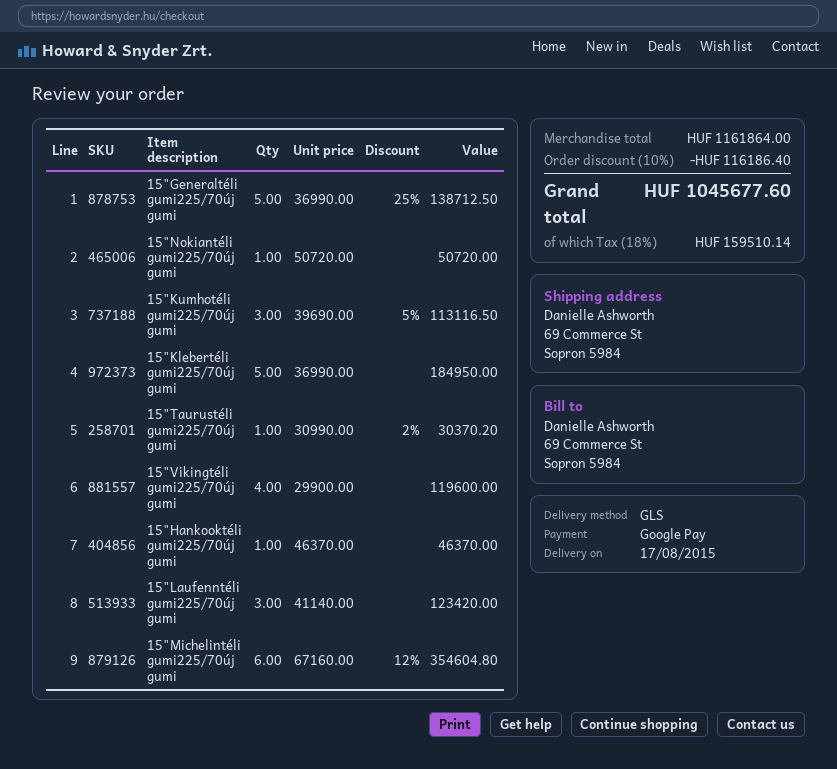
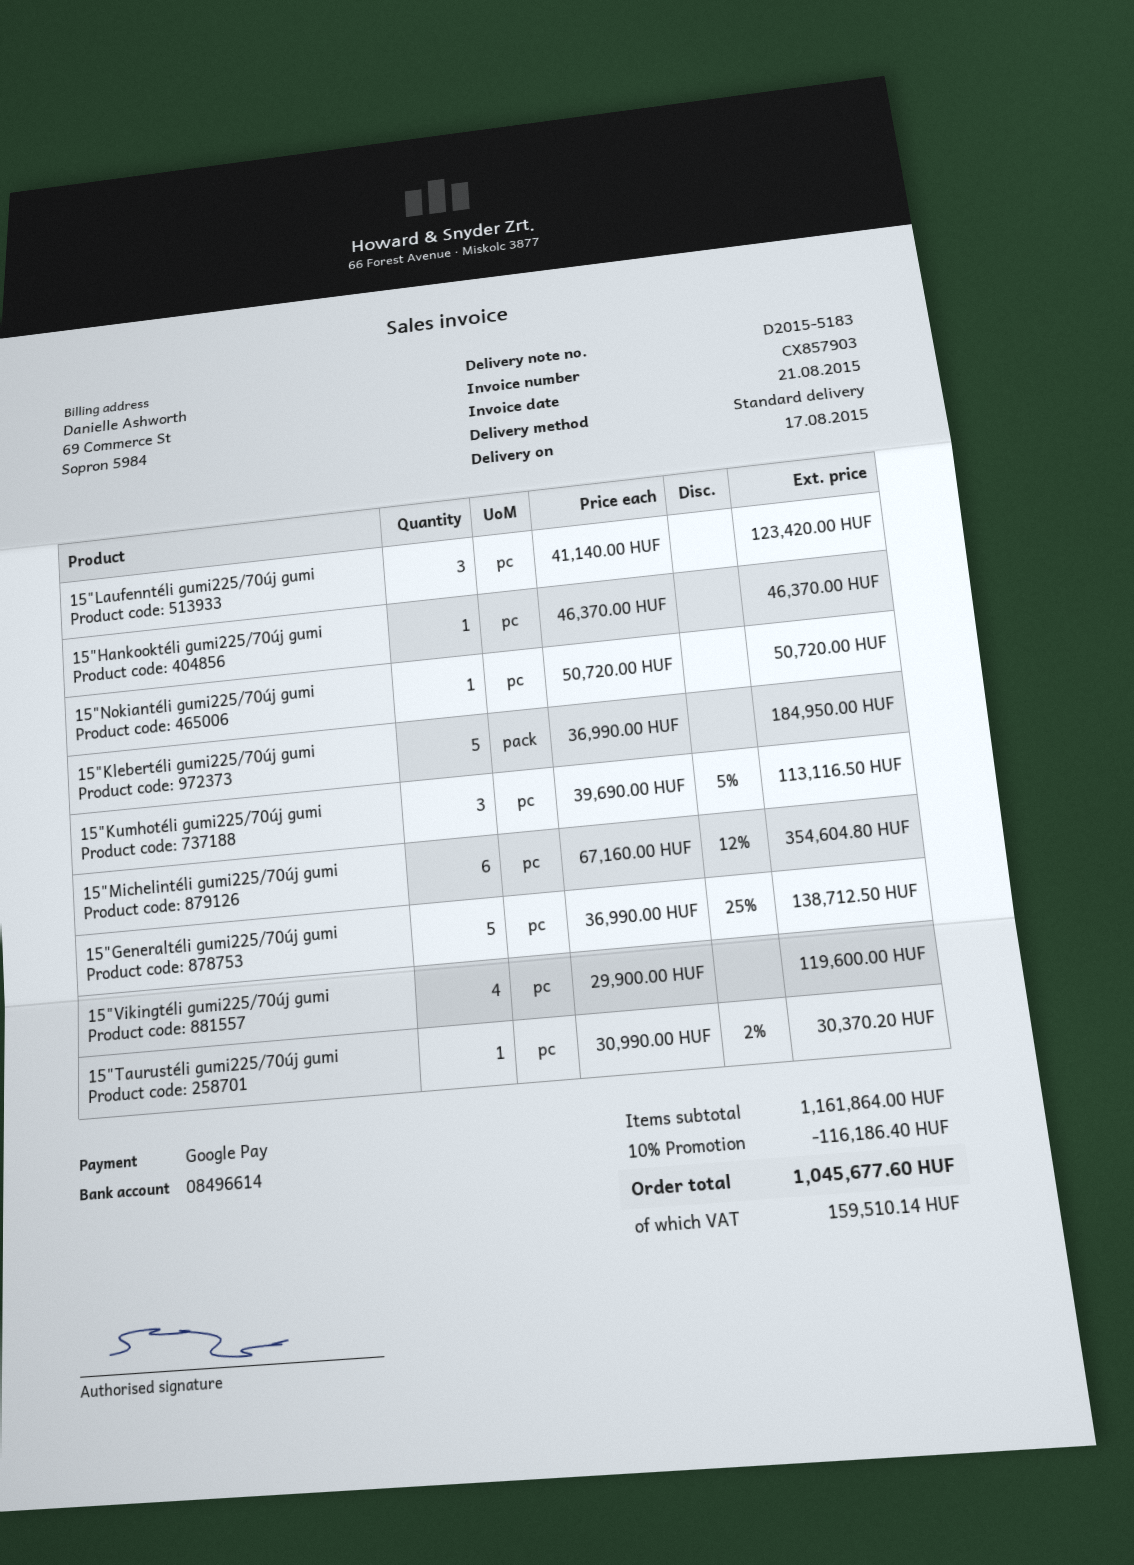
shipping method: GLS -> standard

